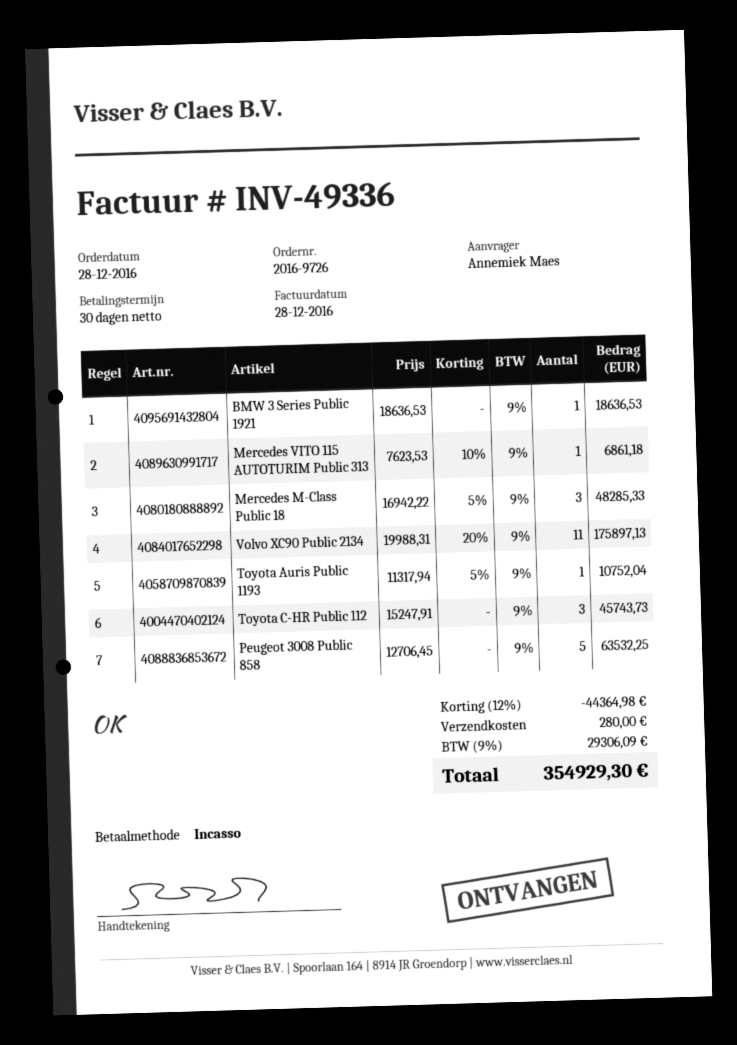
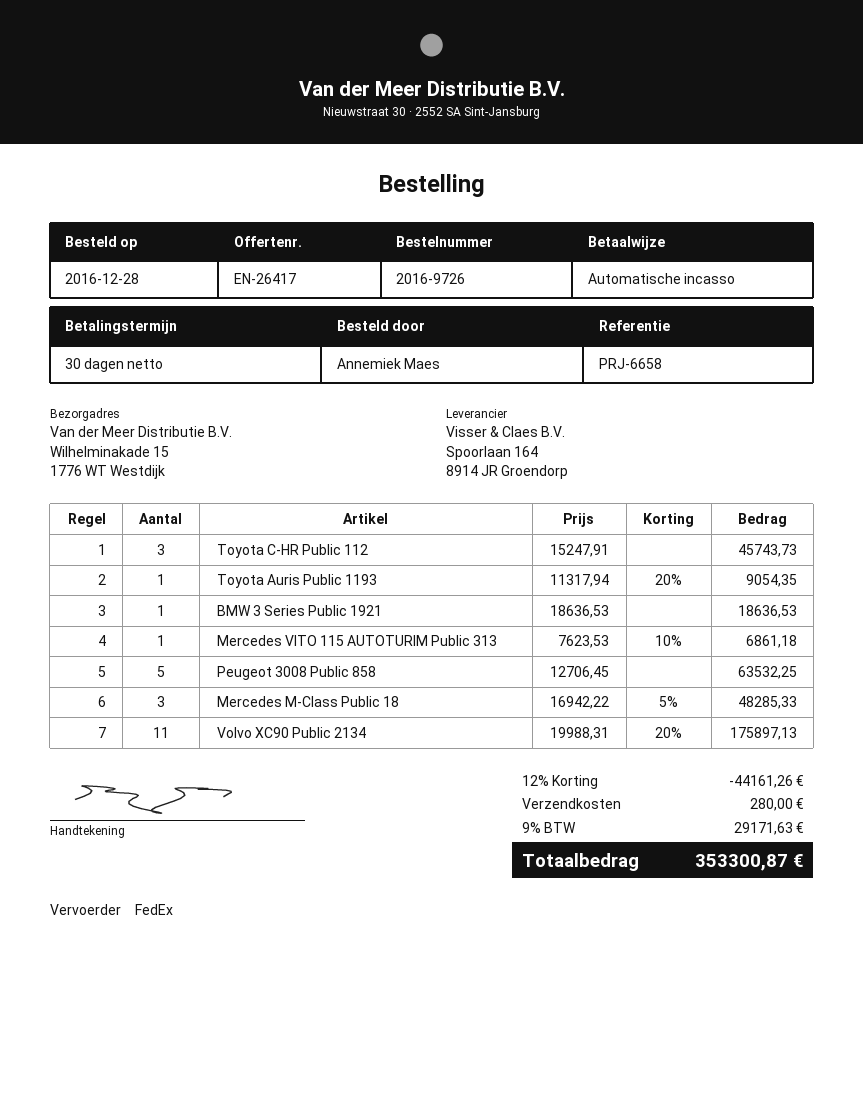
Toyota Auris Public 1193: 1 x 11317.94 - 5% = 10752.04 -> 1 x 11317.94 - 20% = 9054.35
discount: 12% = 44364.98 -> 12% = 44161.26
tax: 9% = 29306.09 -> 9% = 29171.63
total: 354929.30 -> 353300.87

